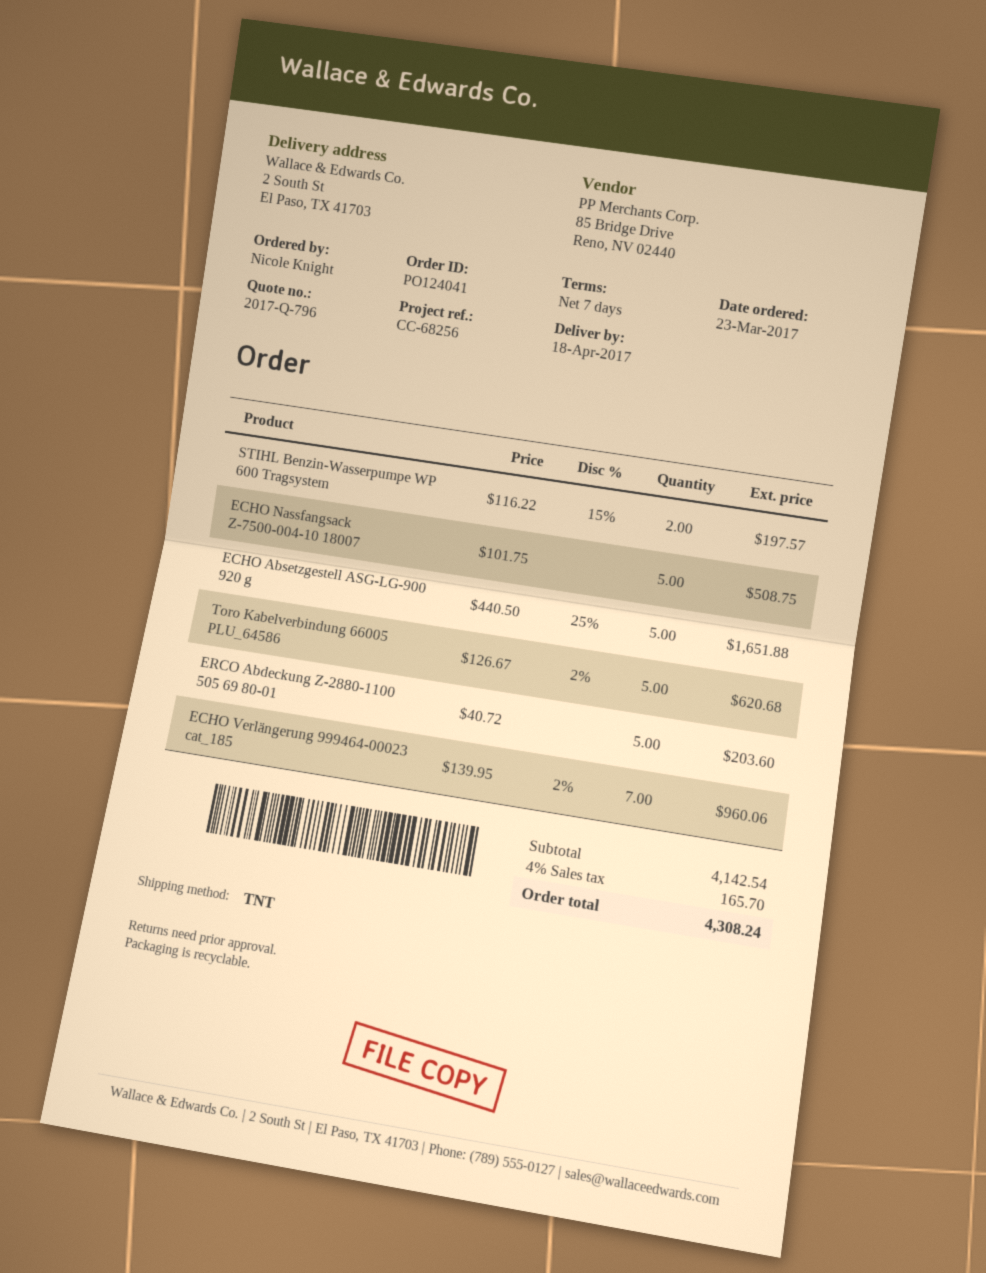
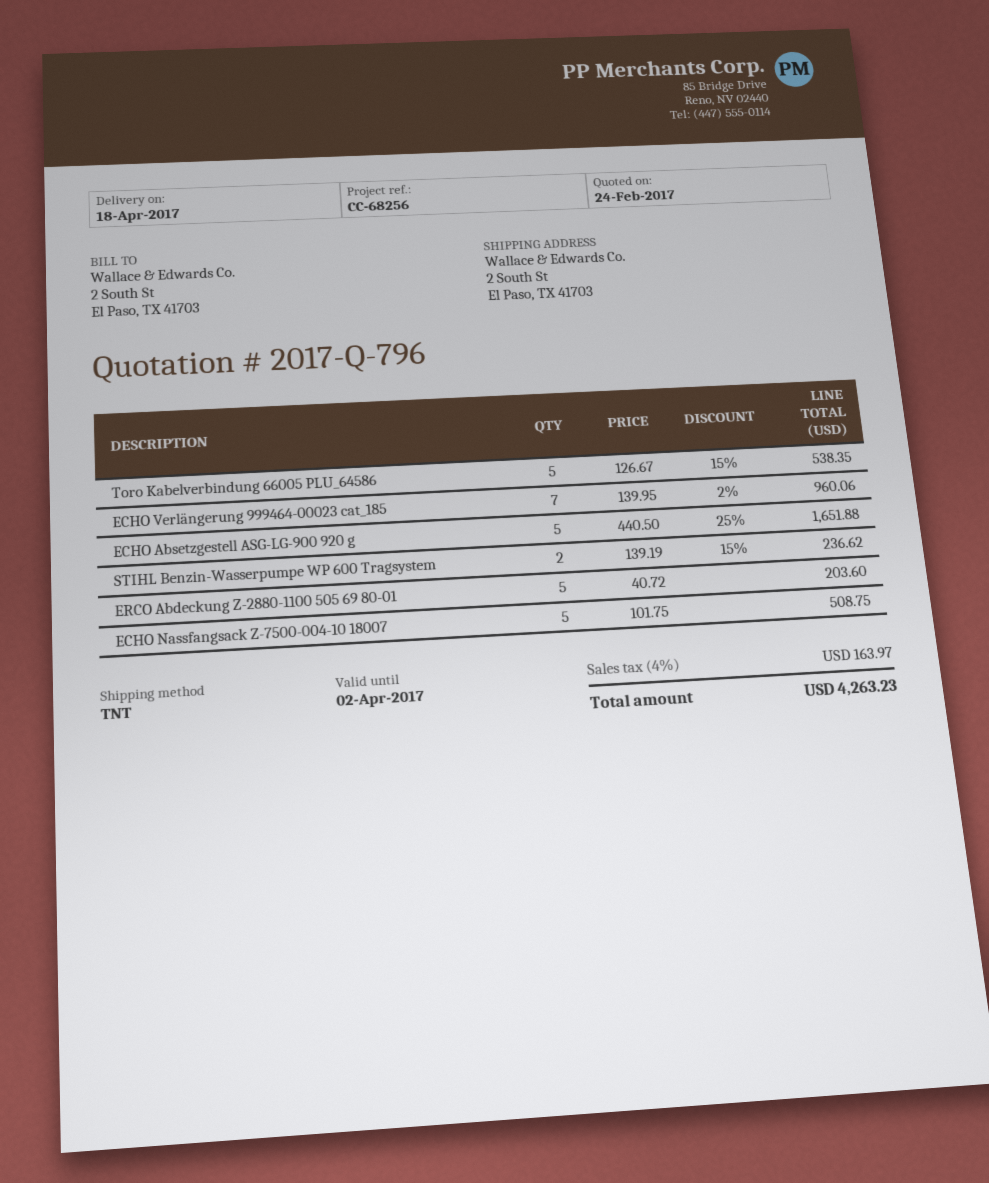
STIHL Benzin-Wasserpumpe WP 600 Tragsystem: 2 x 116.22 - 15% = 197.57 -> 2 x 139.19 - 15% = 236.62
Toro Kabelverbindung 66005 PLU_64586: 5 x 126.67 - 2% = 620.68 -> 5 x 126.67 - 15% = 538.35
tax: 4% = 165.70 -> 4% = 163.97
total: 4308.24 -> 4263.23

